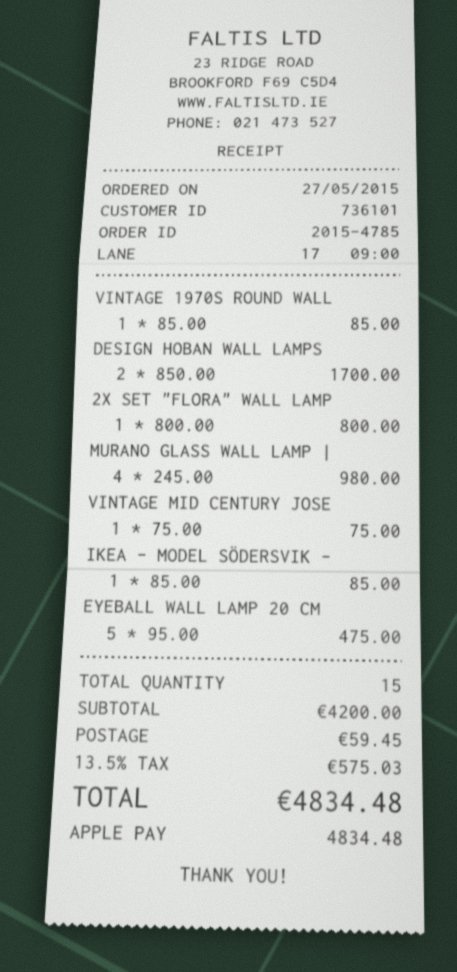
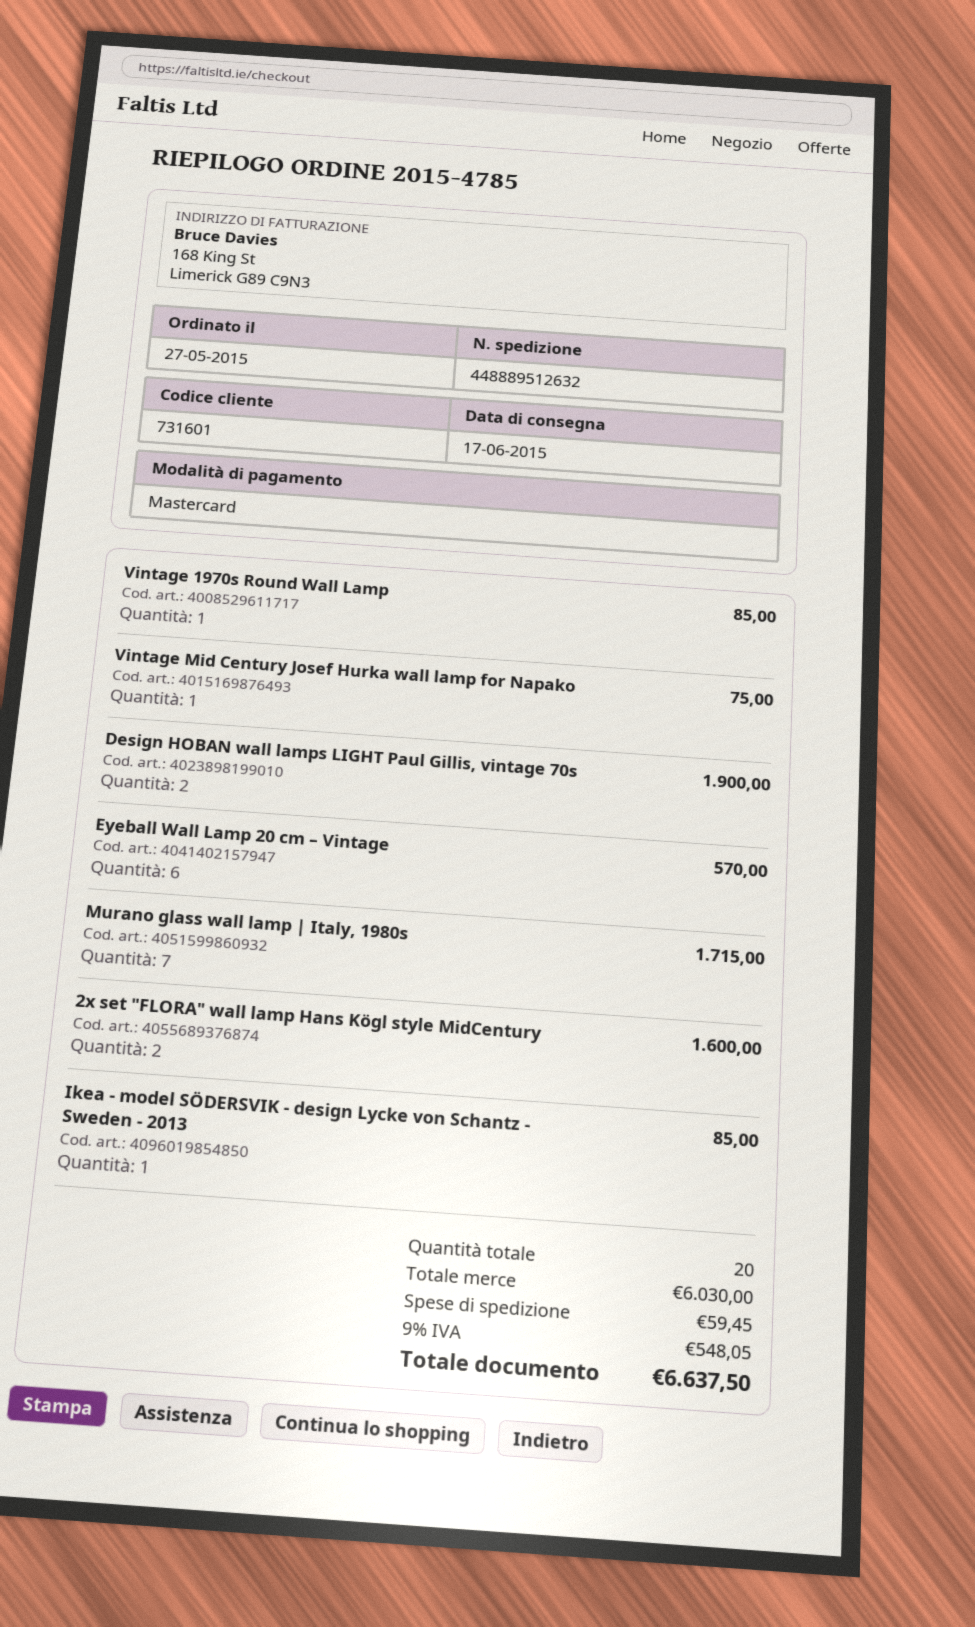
customer number: 736101 -> 731601
payment method: Apple Pay -> Mastercard
DESIGN HOBAN WALL LAMPS: 2 for 1700.00 -> 2 for 1900.00
2X SET "FLORA" WALL LAMP: 1 for 800.00 -> 2 for 1600.00
MURANO GLASS WALL LAMP |: 4 for 980.00 -> 7 for 1715.00
EYEBALL WALL LAMP 20 CM: 5 for 475.00 -> 6 for 570.00
total quantity: 15 -> 20
subtotal: 4200.00 -> 6030.00
tax: 13.5% = 575.03 -> 9% = 548.05
total: 4834.48 -> 6637.50

